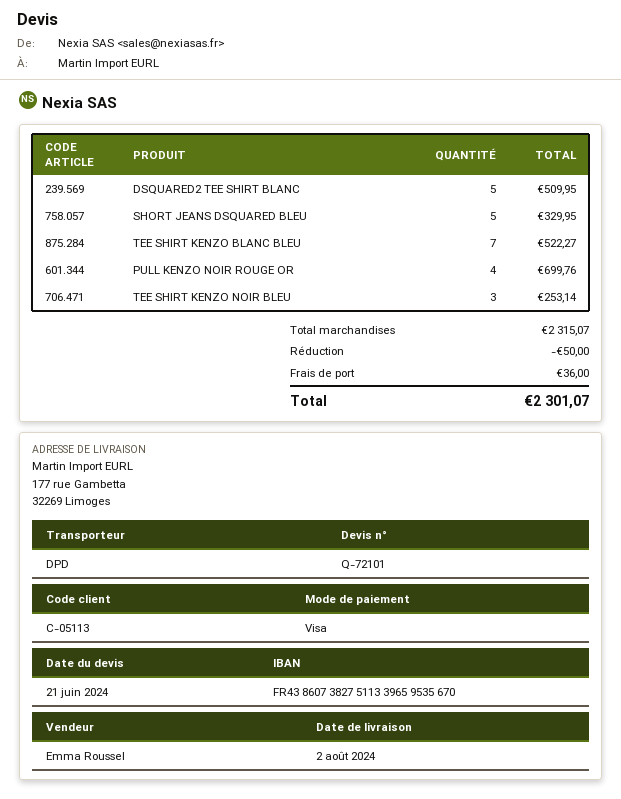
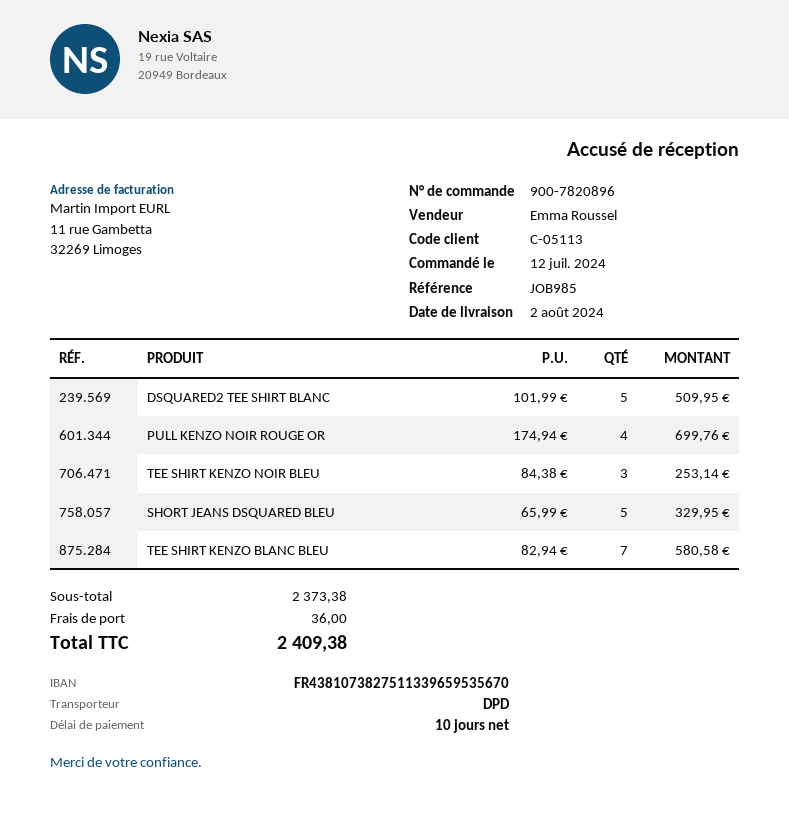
bank account: FR4386073827511339659535670 -> FR4381073827511339659535670
TEE SHIRT KENZO BLANC BLEU: 7 for 522.27 -> 7 for 580.58
subtotal: 2315.07 -> 2373.38
discount: 50.00 -> none
total: 2301.07 -> 2409.38

